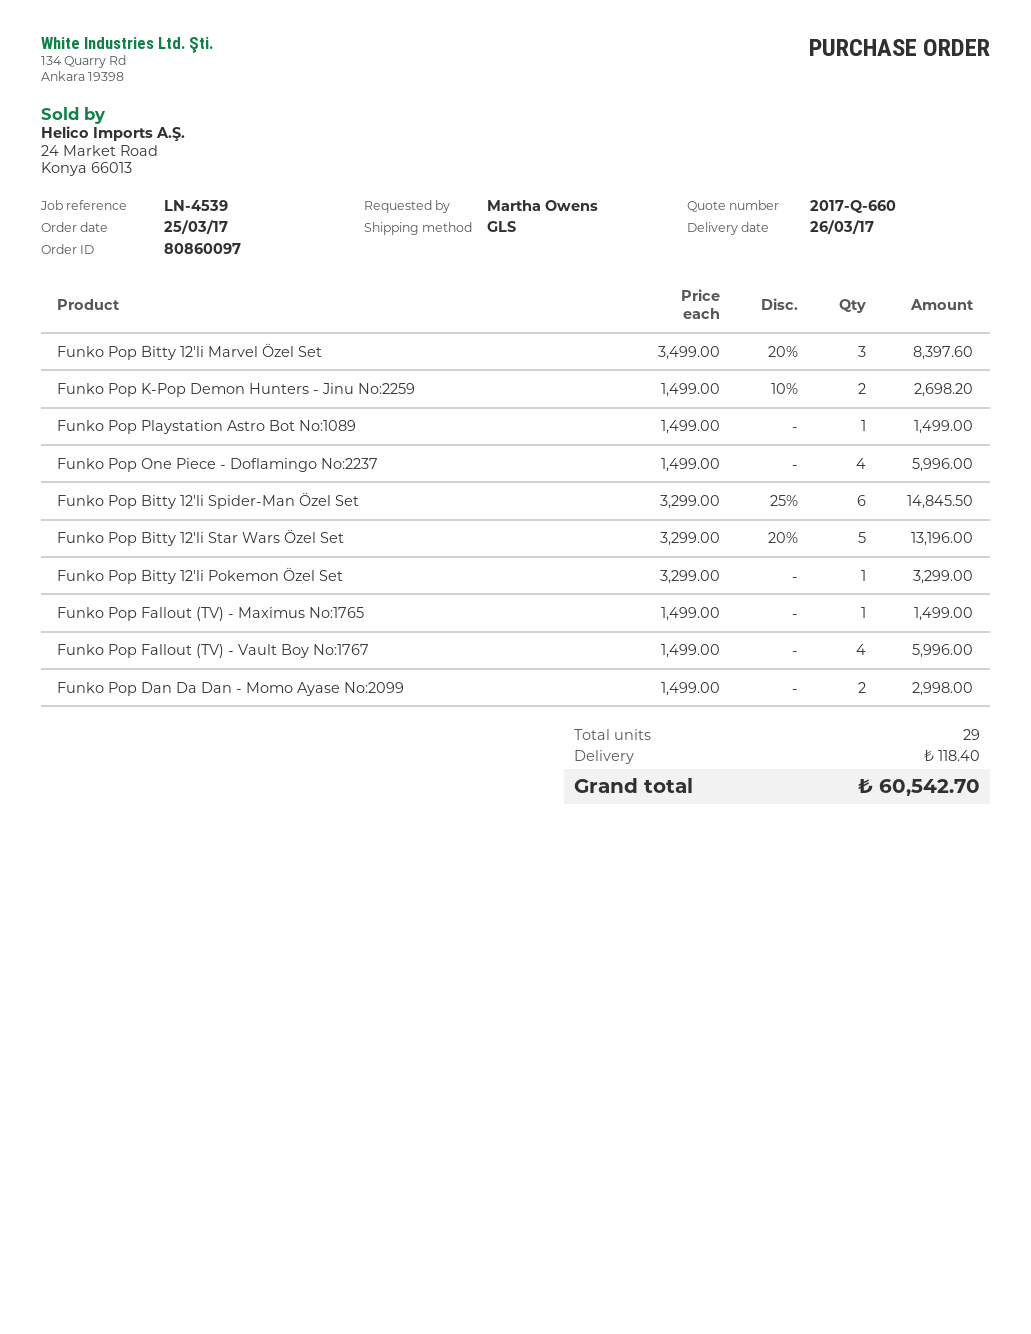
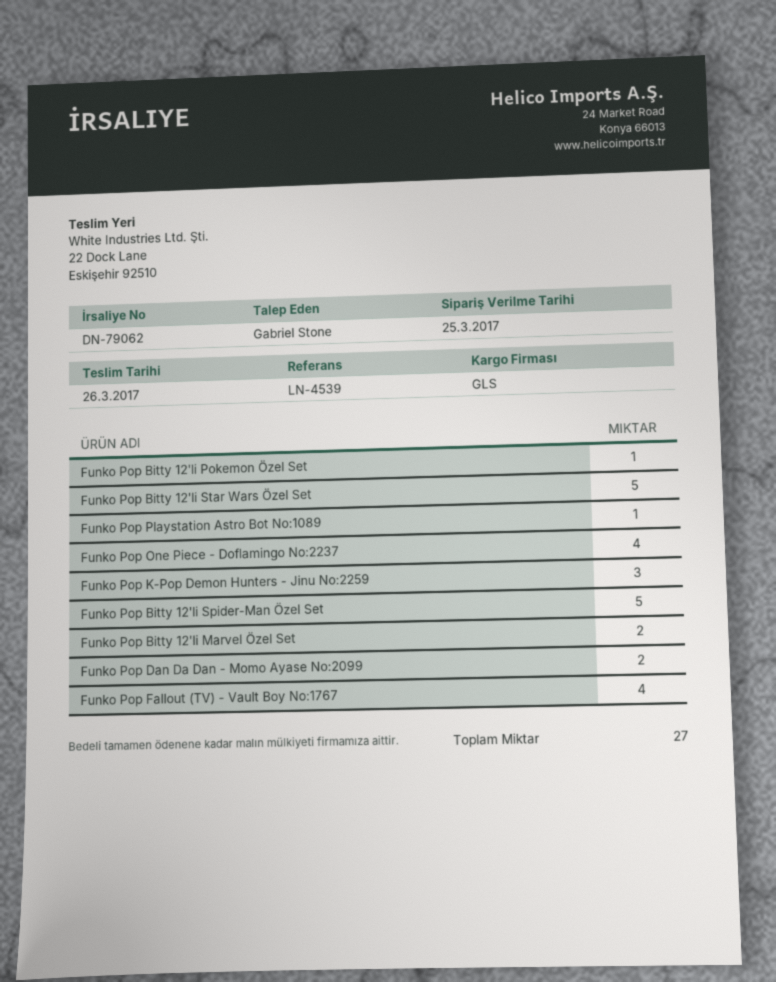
ordered by: Martha Owens -> Gabriel Stone
Funko Pop Bitty 12'li Marvel Özel Set: 3 -> 2
Funko Pop K-Pop Demon Hunters - Jinu No:2259: 2 -> 3
Funko Pop Bitty 12'li Spider-Man Özel Set: 6 -> 5
Funko Pop Fallout (TV) - Maximus No:1765: 1 -> none
total quantity: 29 -> 27

